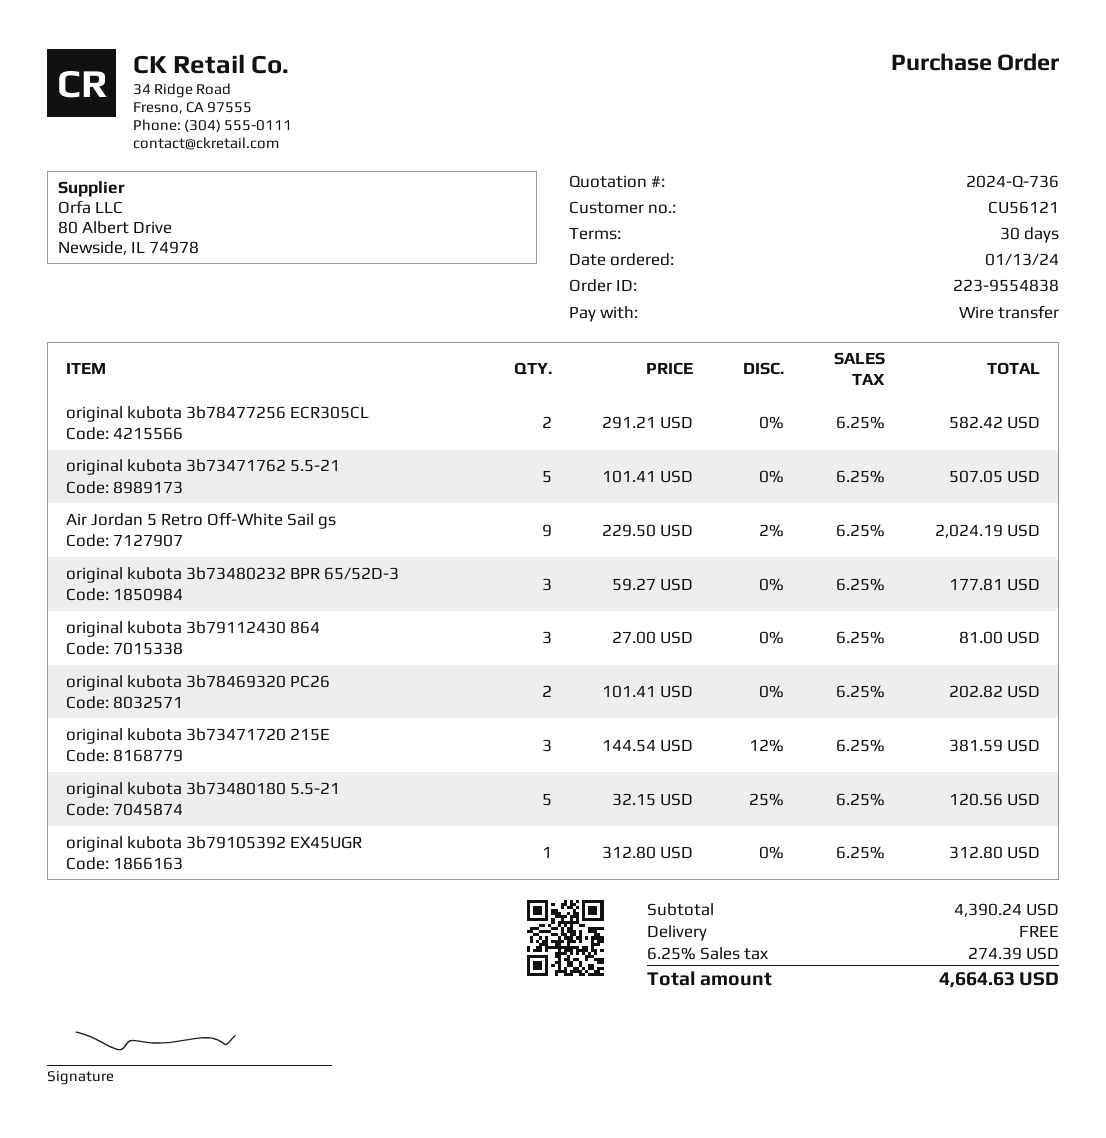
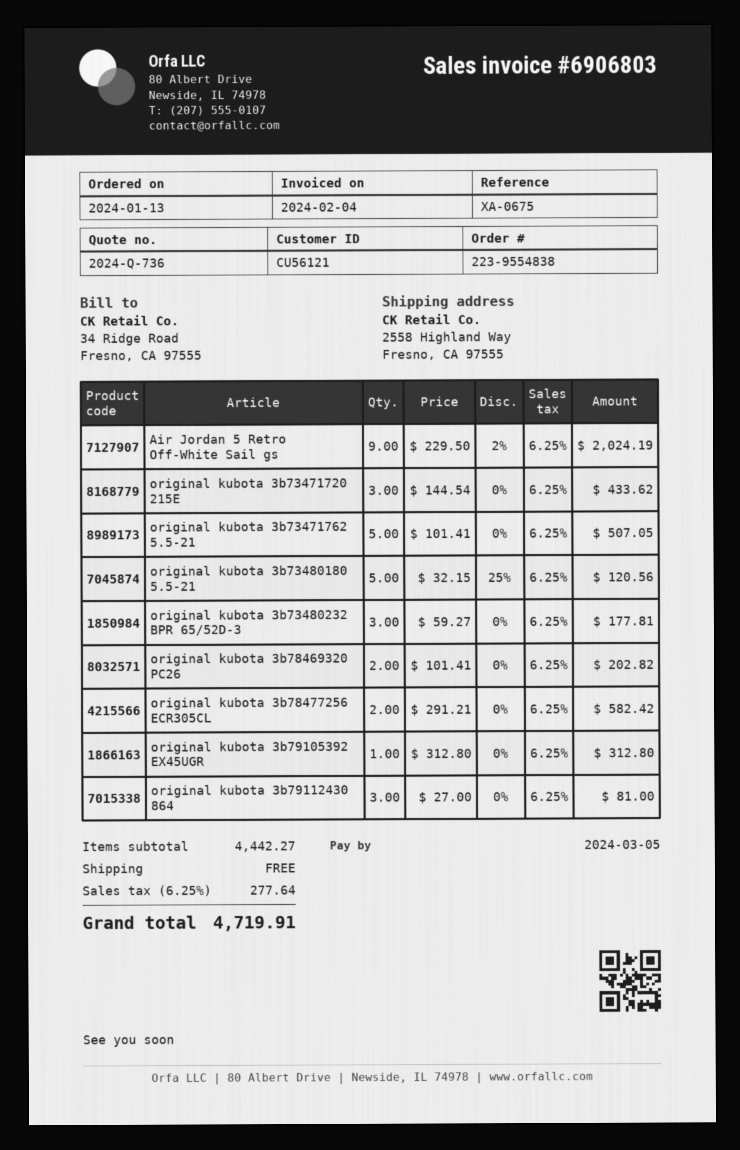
original kubota 3b73471720 215E: 3 x 144.54 - 12% = 381.59 -> 3 x 144.54 = 433.62
subtotal: 4390.24 -> 4442.27
tax: 6.25% = 274.39 -> 6.25% = 277.64
total: 4664.63 -> 4719.91

